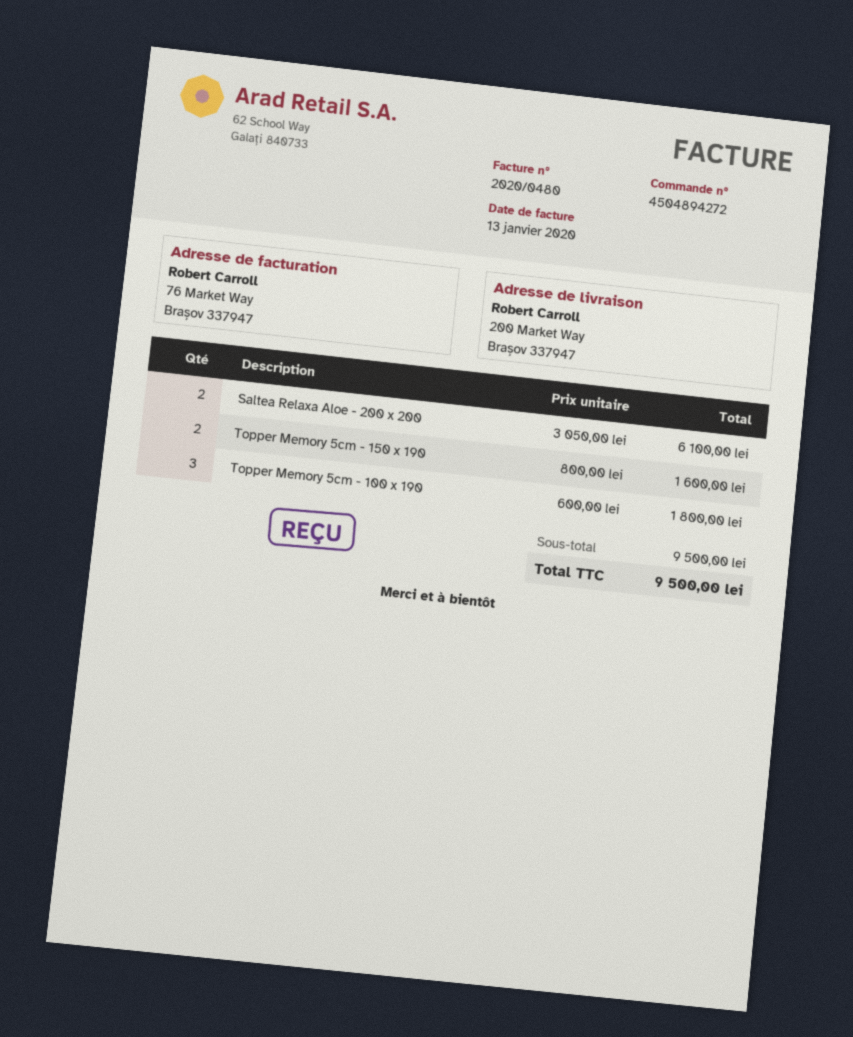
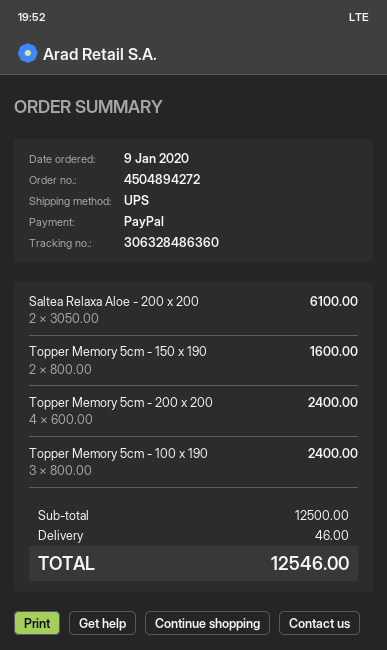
Topper Memory 5cm - 100 x 190: 3 x 600.00 = 1800.00 -> 3 x 800.00 = 2400.00
Topper Memory 5cm - 200 x 200: none -> 4 x 600.00 = 2400.00
subtotal: 9500.00 -> 12500.00
shipping: none -> 46.00
total: 9500.00 -> 12546.00

